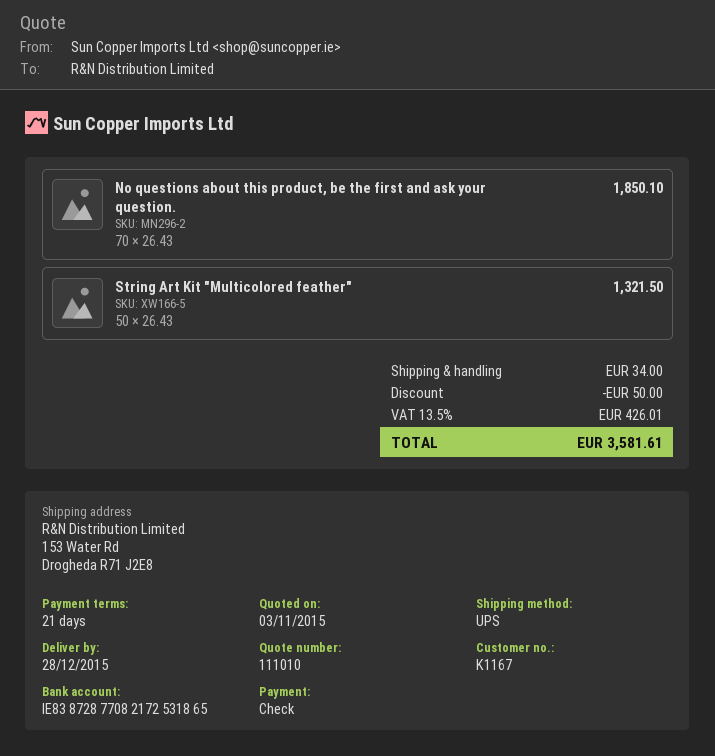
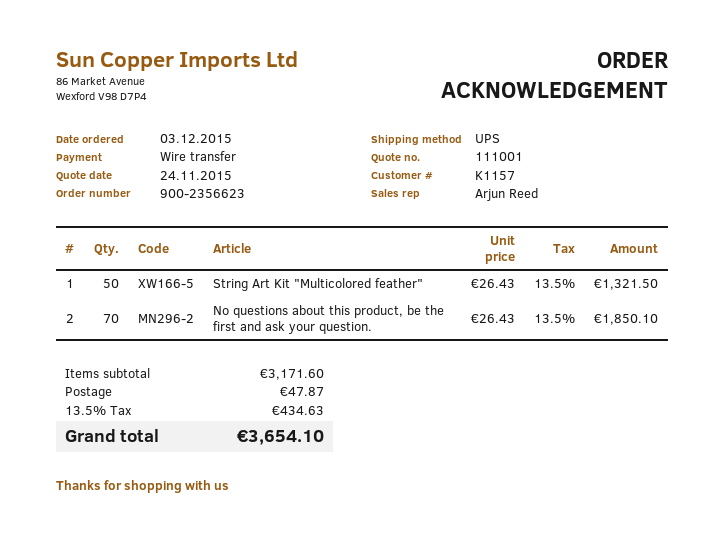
quote number: 111010 -> 111001
quote date: 2015-11-03 -> 2015-11-24
customer number: K1167 -> K1157
payment method: cheque -> bank transfer
discount: 50.00 -> none
shipping: 34.00 -> 47.87
tax: 13.5% = 426.01 -> 13.5% = 434.63
total: 3581.61 -> 3654.10

